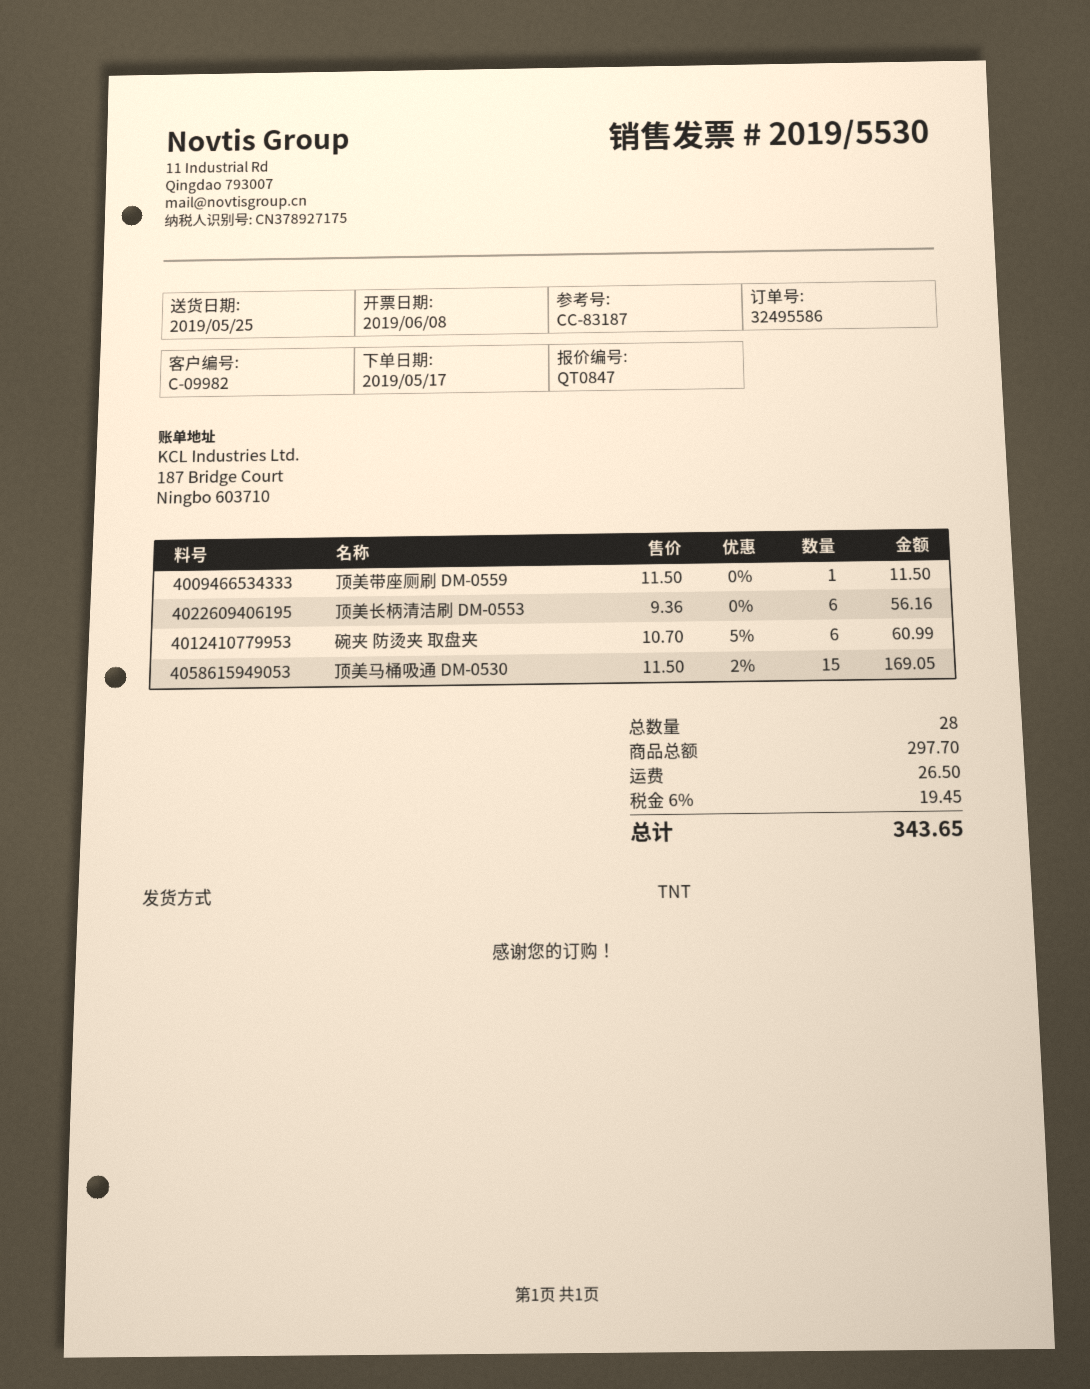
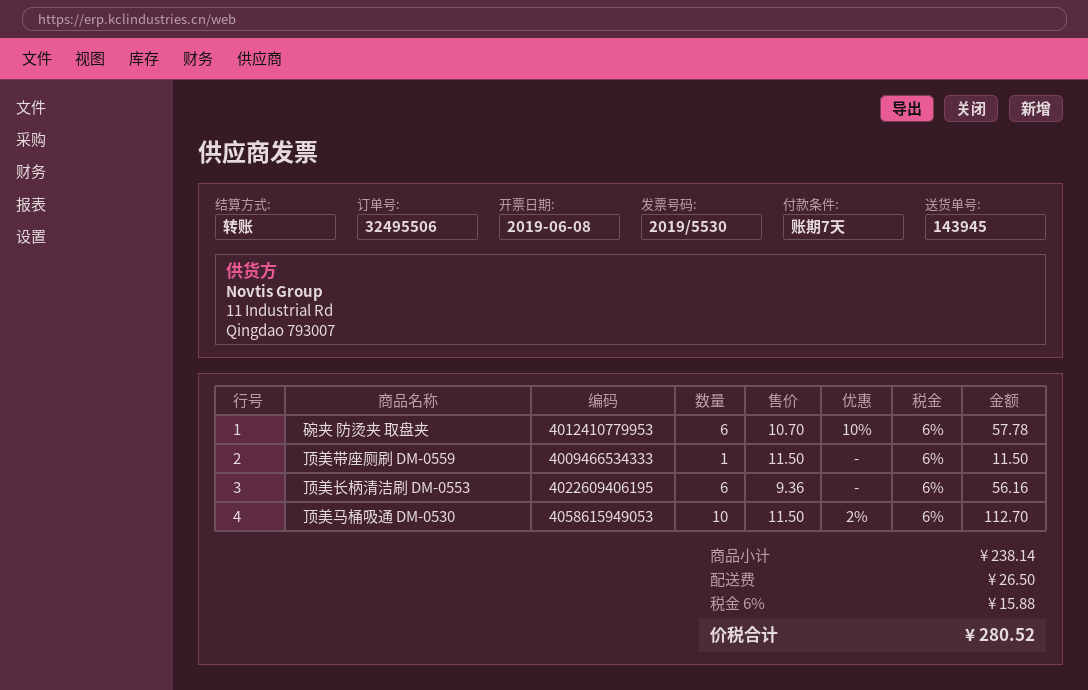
order number: 32495586 -> 32495506
碗夹 防烫夹 取盘夹: 6 x 10.70 - 5% = 60.99 -> 6 x 10.70 - 10% = 57.78
顶美马桶吸通 DM-0530: 15 x 11.50 - 2% = 169.05 -> 10 x 11.50 - 2% = 112.70
subtotal: 297.70 -> 238.14
tax: 6% = 19.45 -> 6% = 15.88
total: 343.65 -> 280.52

